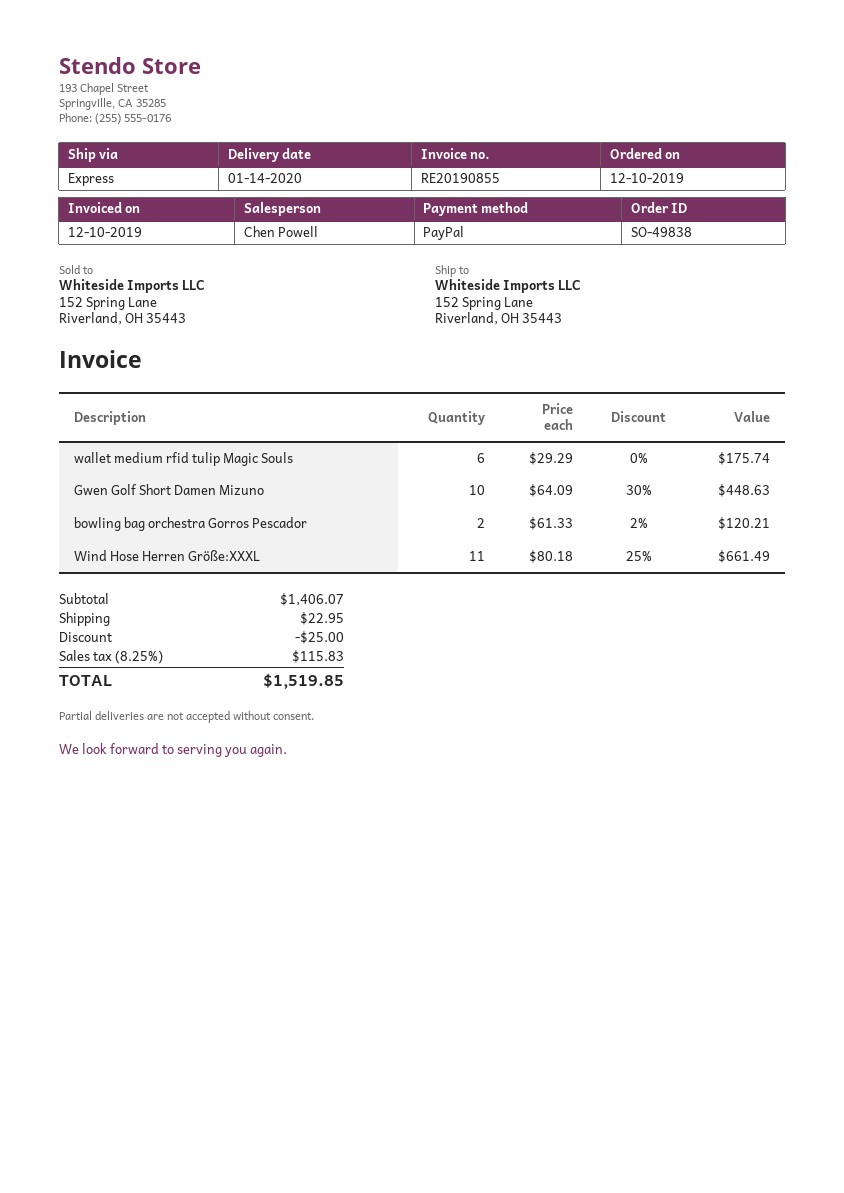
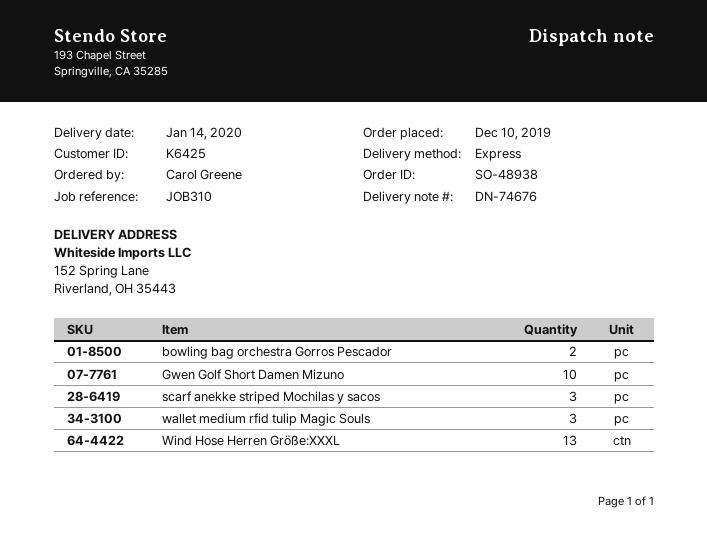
order number: SO-49838 -> SO-48938
wallet medium rfid tulip Magic Souls: 6 -> 3
Wind Hose Herren Größe:XXXL: 11 -> 13
scarf anekke striped Mochilas y sacos: none -> 3

